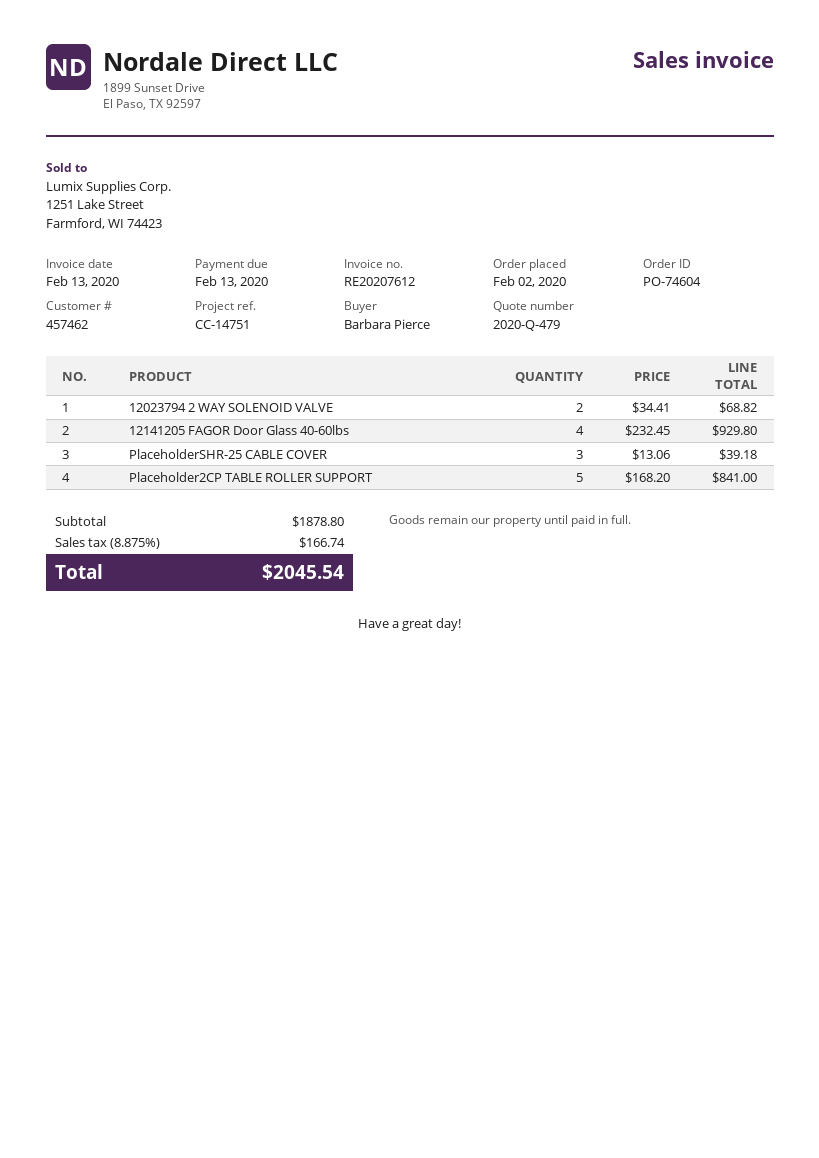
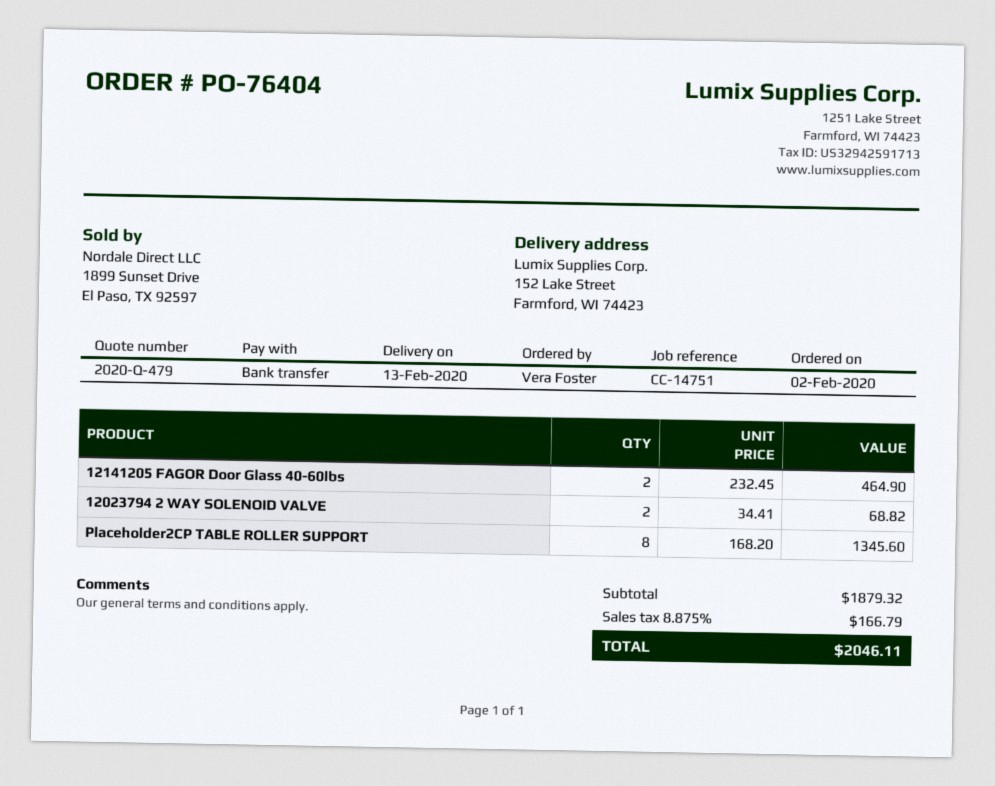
order number: PO-74604 -> PO-76404
ordered by: Barbara Pierce -> Vera Foster
12141205 FAGOR Door Glass 40-60lbs: 4 x 232.45 = 929.80 -> 2 x 232.45 = 464.90
PlaceholderSHR-25 CABLE COVER: 3 x 13.06 = 39.18 -> none
Placeholder2CP TABLE ROLLER SUPPORT: 5 x 168.20 = 841.00 -> 8 x 168.20 = 1345.60
subtotal: 1878.80 -> 1879.32
tax: 8.875% = 166.74 -> 8.875% = 166.79
total: 2045.54 -> 2046.11

